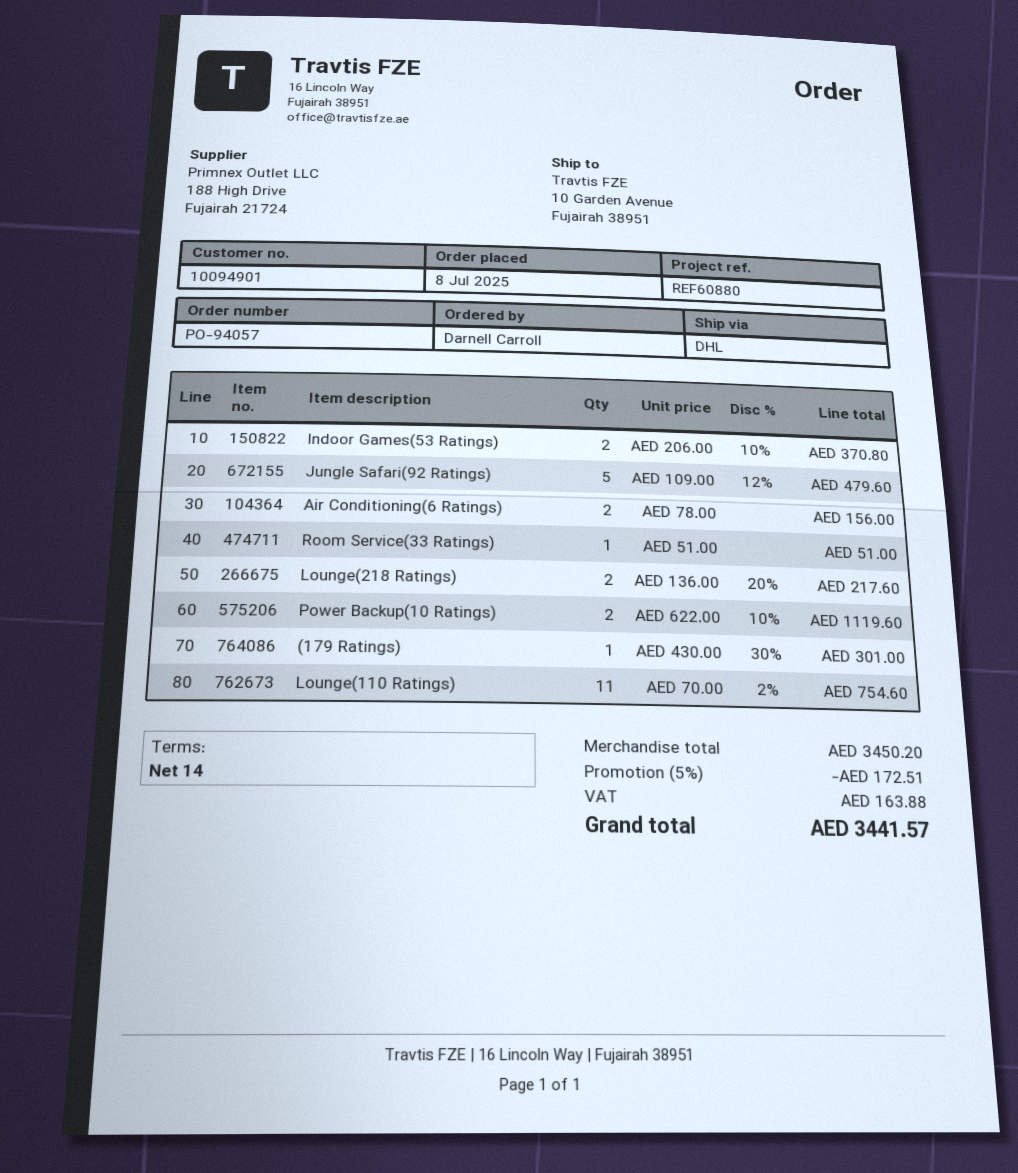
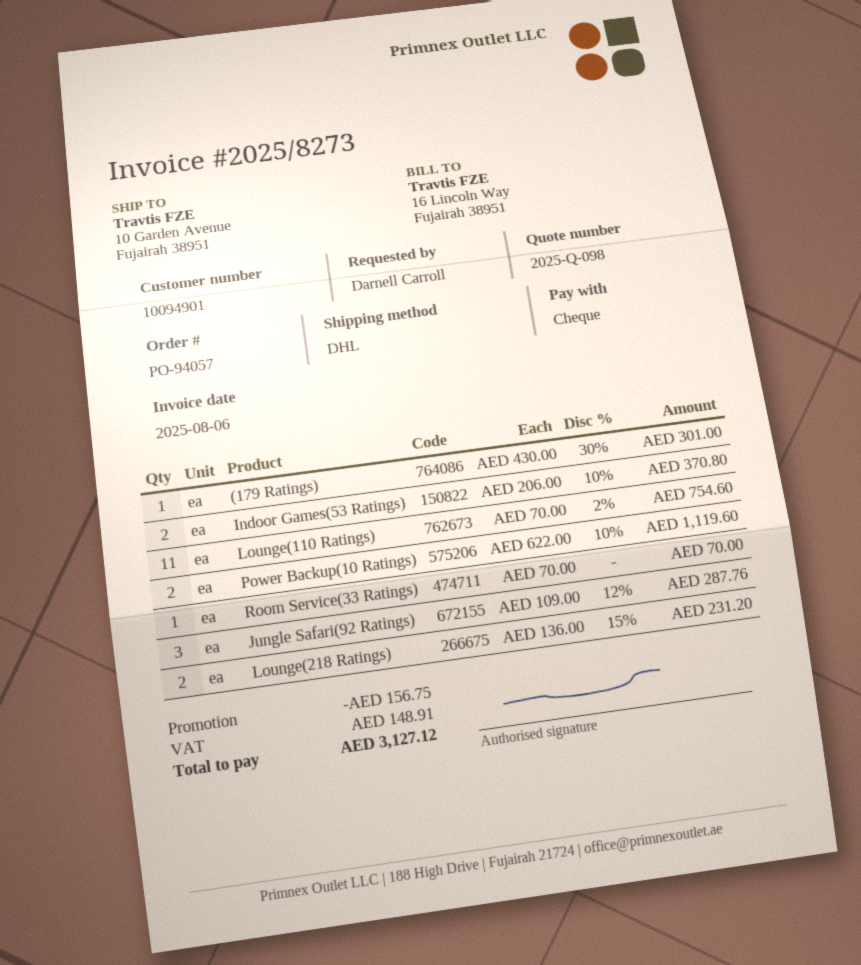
Jungle Safari(92 Ratings): 5 x 109.00 - 12% = 479.60 -> 3 x 109.00 - 12% = 287.76
Air Conditioning(6 Ratings): 2 x 78.00 = 156.00 -> none
Room Service(33 Ratings): 1 x 51.00 = 51.00 -> 1 x 70.00 = 70.00
Lounge(218 Ratings): 2 x 136.00 - 20% = 217.60 -> 2 x 136.00 - 15% = 231.20
discount: 172.51 -> 156.75
tax: 163.88 -> 148.91
total: 3441.57 -> 3127.12

